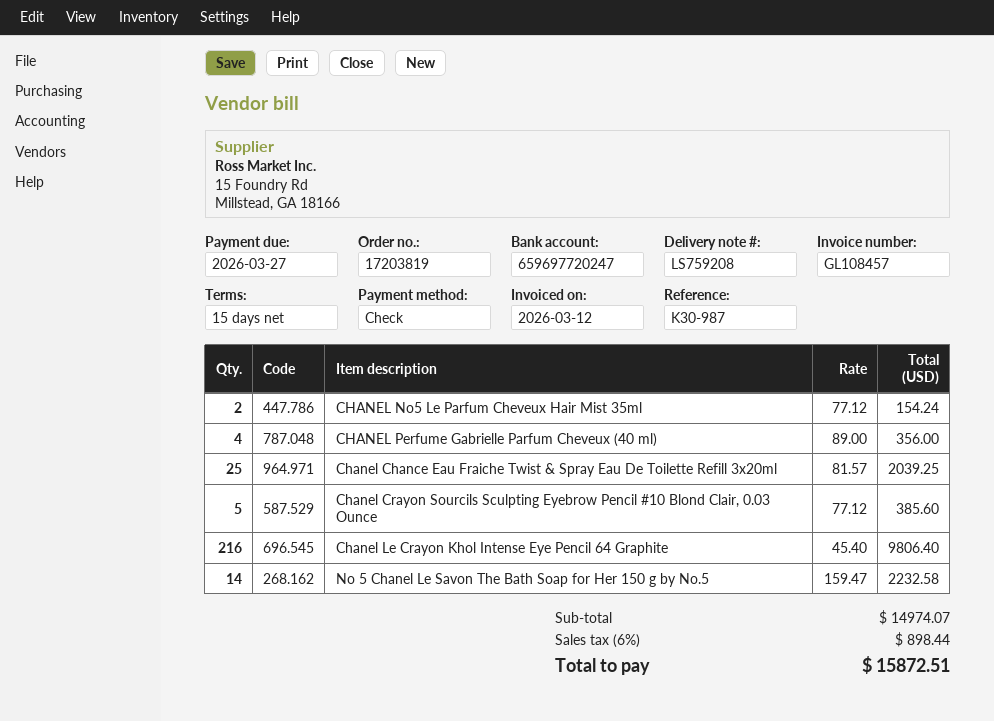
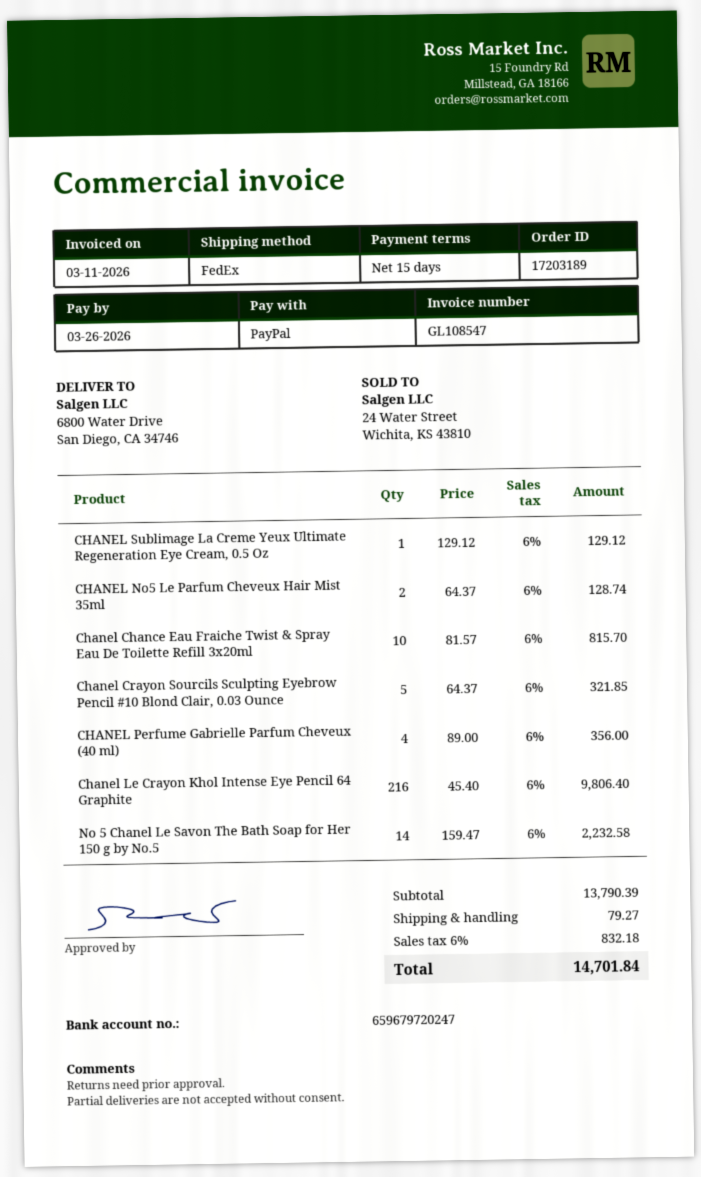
order number: 17203819 -> 17203189
invoice number: GL108457 -> GL108547
invoice date: 2026-03-12 -> 2026-03-11
due date: 2026-03-27 -> 2026-03-26
payment method: cheque -> PayPal
bank account: 659697720247 -> 659679720247
CHANEL No5 Le Parfum Cheveux Hair Mist 35ml: 2 x 77.12 = 154.24 -> 2 x 64.37 = 128.74
Chanel Chance Eau Fraiche Twist & Spray Eau De Toilette Refill 3x20ml: 25 x 81.57 = 2039.25 -> 10 x 81.57 = 815.70
Chanel Crayon Sourcils Sculpting Eyebrow Pencil #10 Blond Clair, 0.03 Ounce: 5 x 77.12 = 385.60 -> 5 x 64.37 = 321.85
CHANEL Sublimage La Creme Yeux Ultimate Regeneration Eye Cream, 0.5 Oz: none -> 1 x 129.12 = 129.12
subtotal: 14974.07 -> 13790.39
shipping: none -> 79.27
tax: 6% = 898.44 -> 6% = 832.18
total: 15872.51 -> 14701.84

